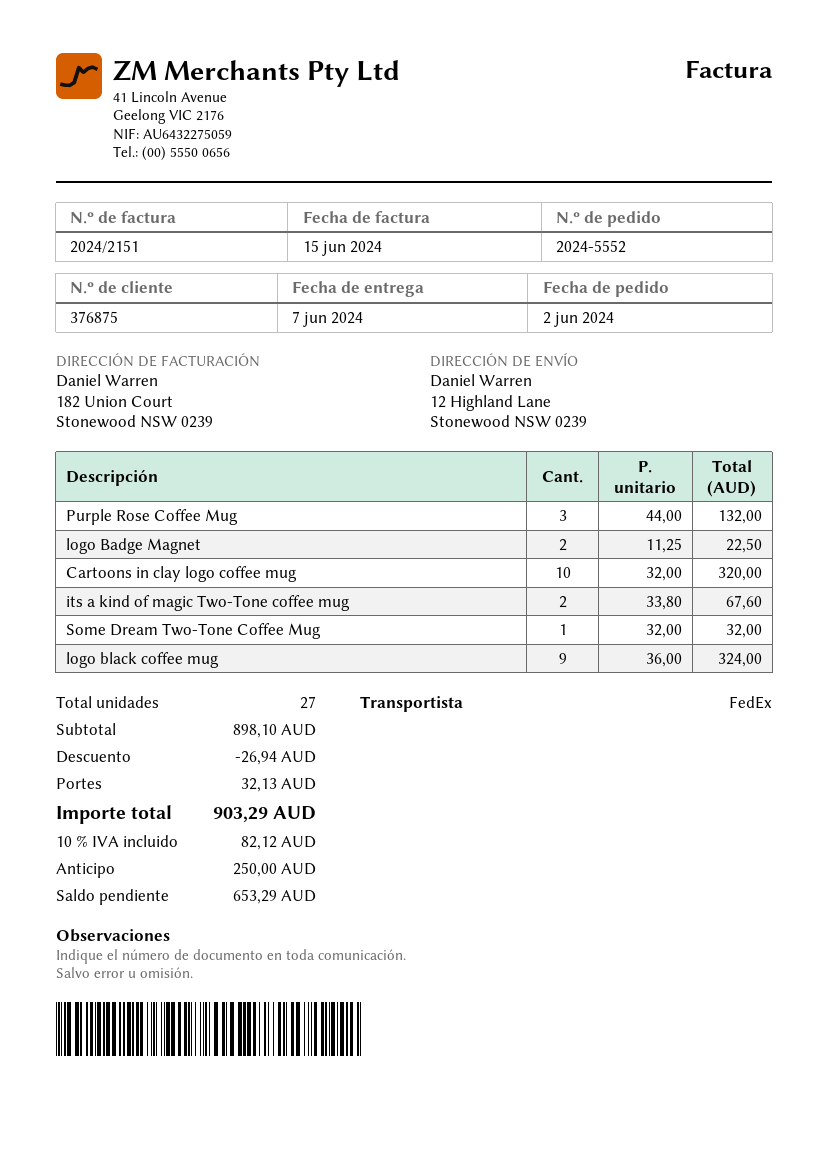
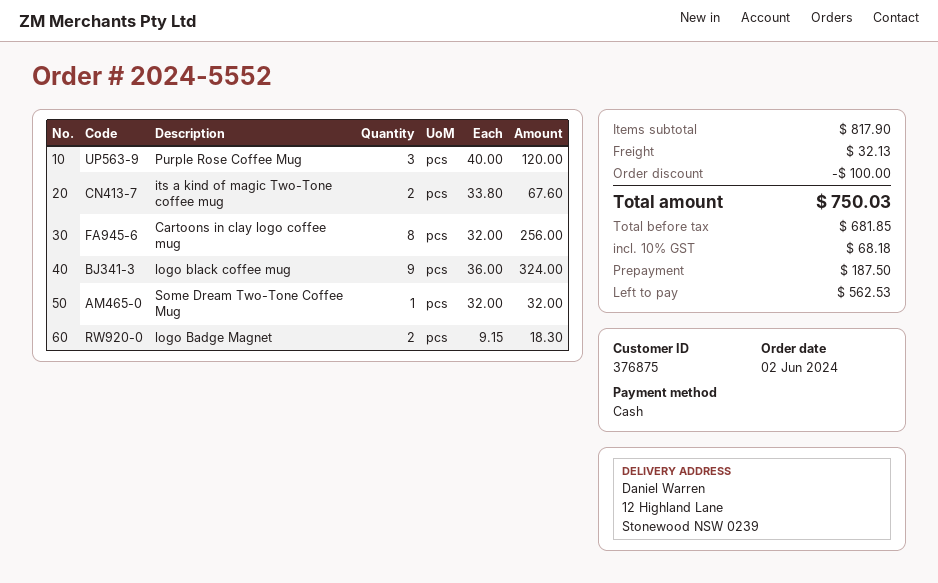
Purple Rose Coffee Mug: 3 x 44.00 = 132.00 -> 3 x 40.00 = 120.00
logo Badge Magnet: 2 x 11.25 = 22.50 -> 2 x 9.15 = 18.30
Cartoons in clay logo coffee mug: 10 x 32.00 = 320.00 -> 8 x 32.00 = 256.00
subtotal: 898.10 -> 817.90
discount: 26.94 -> 100.00
tax: 10% = 82.12 -> 10% = 68.18
total: 903.29 -> 750.03
deposit: 250.00 -> 187.50
balance: 653.29 -> 562.53

